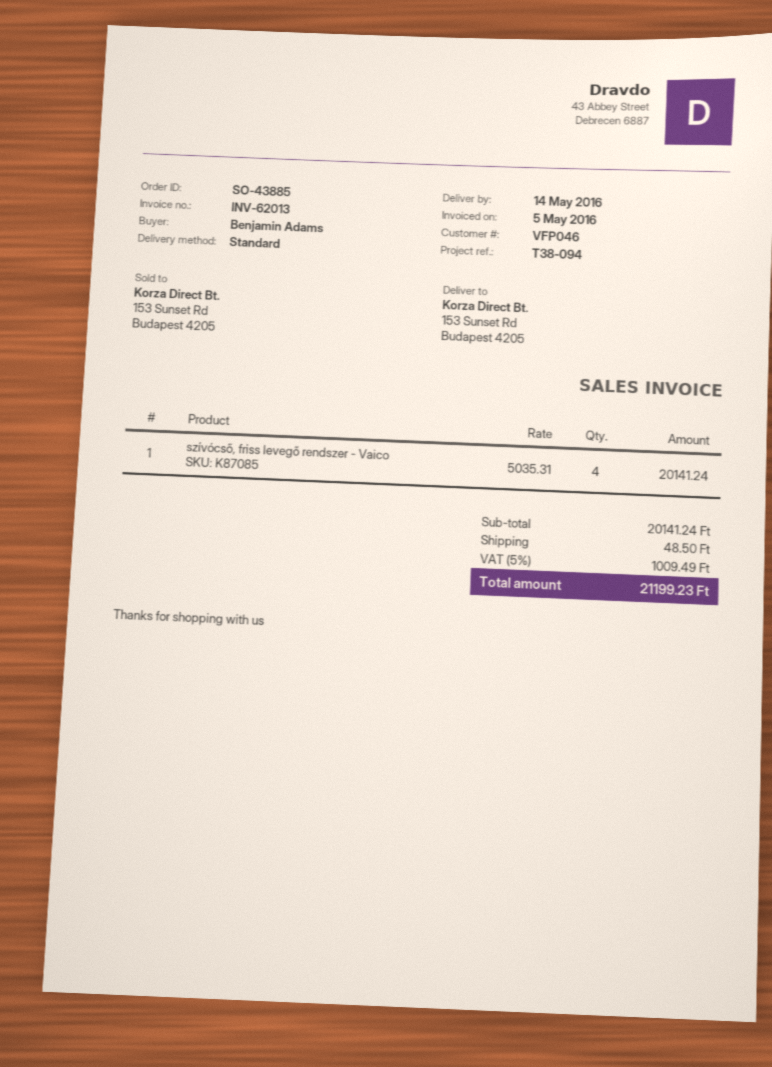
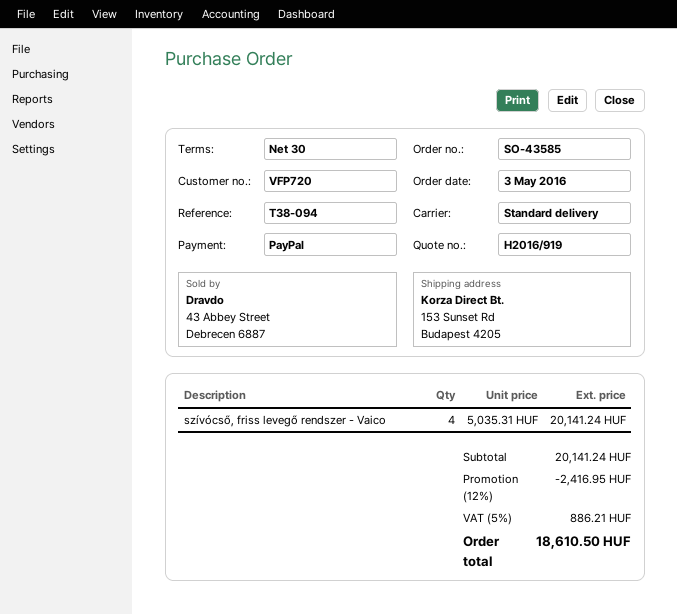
order number: SO-43885 -> SO-43585
customer number: VFP046 -> VFP720
discount: none -> 12% = 2416.95
shipping: 48.50 -> none
tax: 5% = 1009.49 -> 5% = 886.21
total: 21199.23 -> 18610.50

